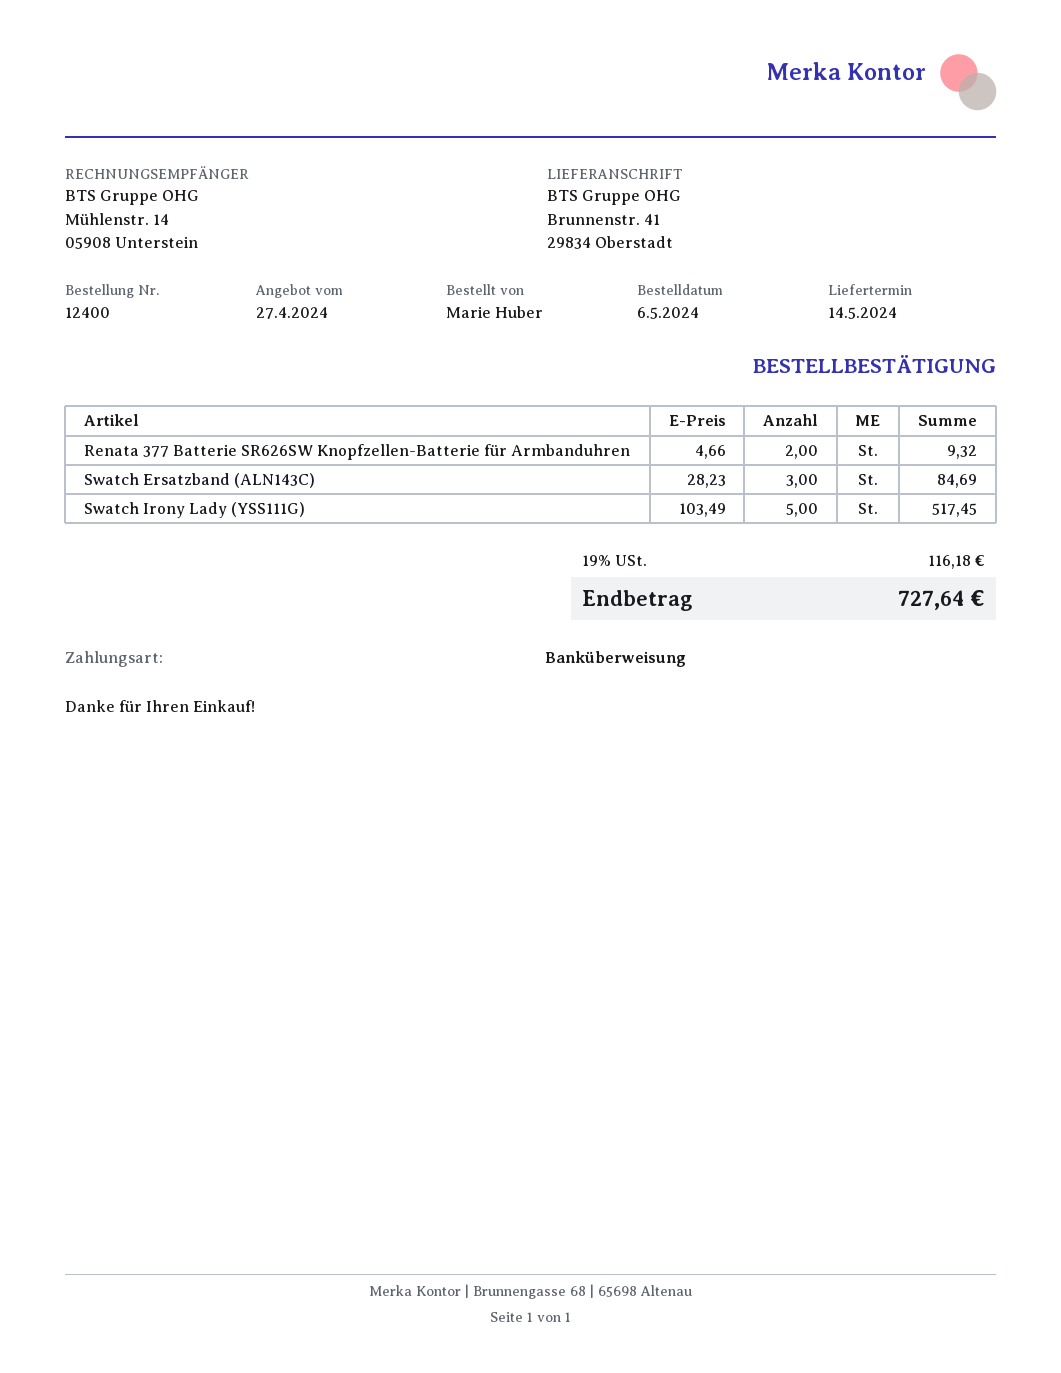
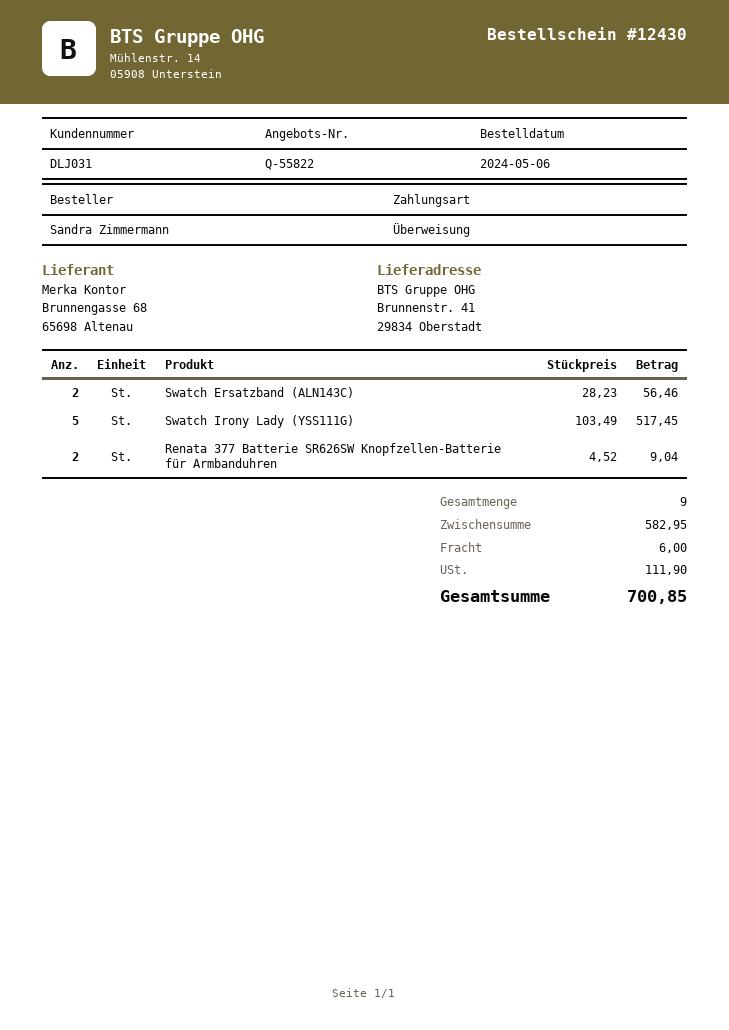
order number: 12400 -> 12430
ordered by: Marie Huber -> Sandra Zimmermann
Renata 377 Batterie SR626SW Knopfzellen-Batterie für Armbanduhren: 2 x 4.66 = 9.32 -> 2 x 4.52 = 9.04
Swatch Ersatzband (ALN143C): 3 x 28.23 = 84.69 -> 2 x 28.23 = 56.46
shipping: none -> 6.00
tax: 116.18 -> 111.90
total: 727.64 -> 700.85

